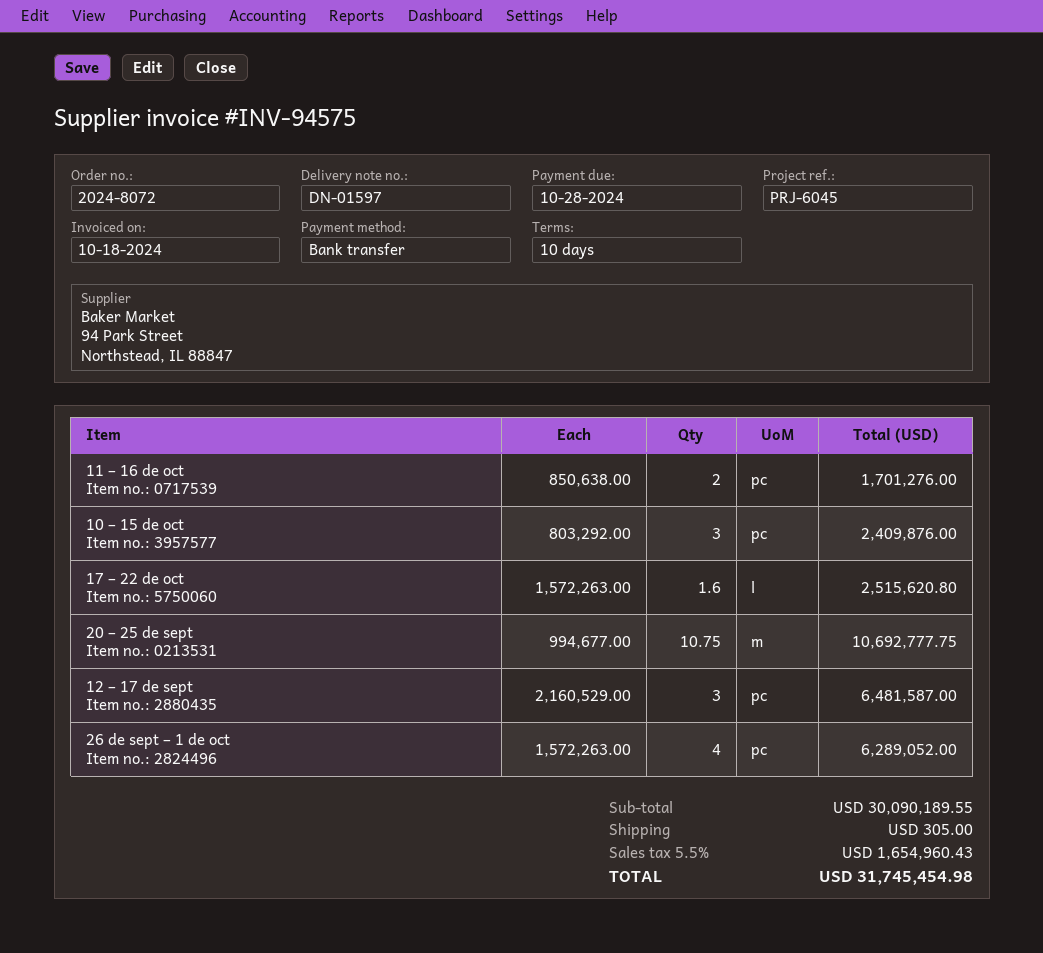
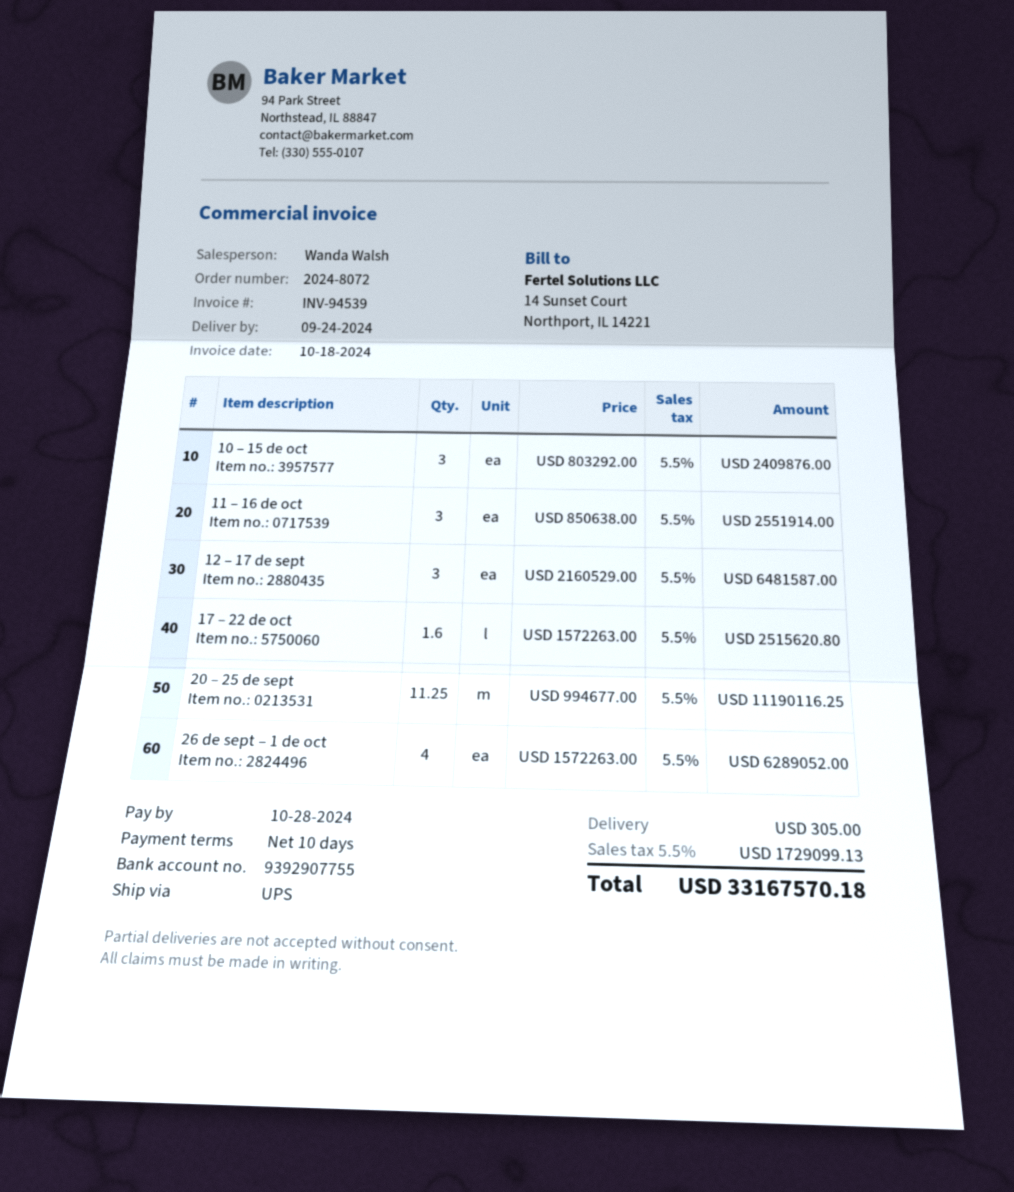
invoice number: INV-94575 -> INV-94539
11 – 16 de oct: 2 x 850638.00 = 1701276.00 -> 3 x 850638.00 = 2551914.00
20 – 25 de sept: 10.75 x 994677.00 = 10692777.75 -> 11.25 x 994677.00 = 11190116.25
tax: 5.5% = 1654960.43 -> 5.5% = 1729099.13
total: 31745454.98 -> 33167570.18

